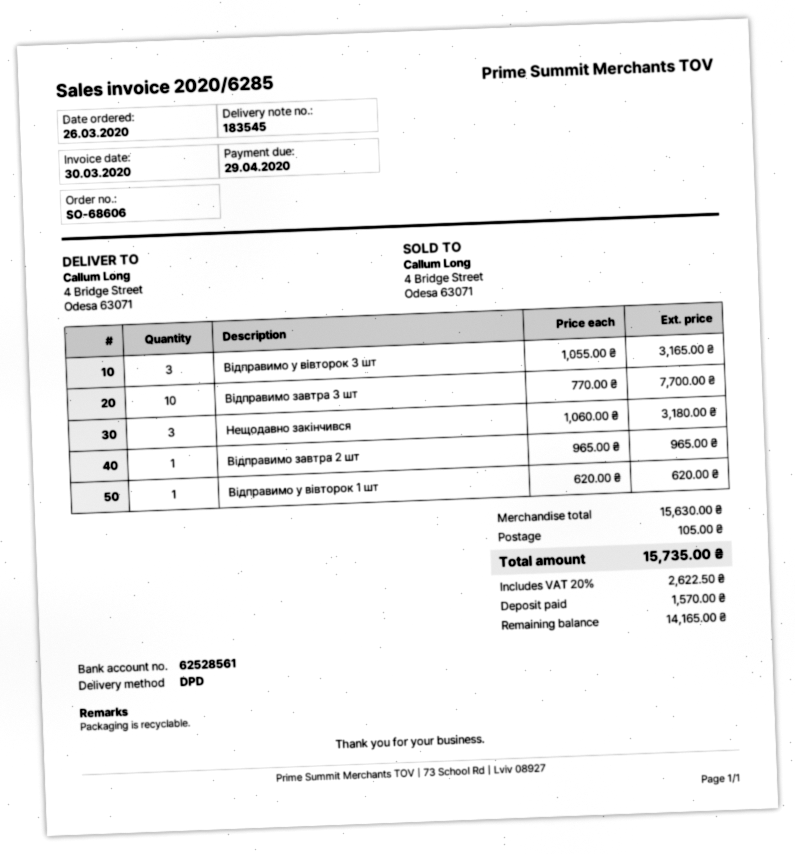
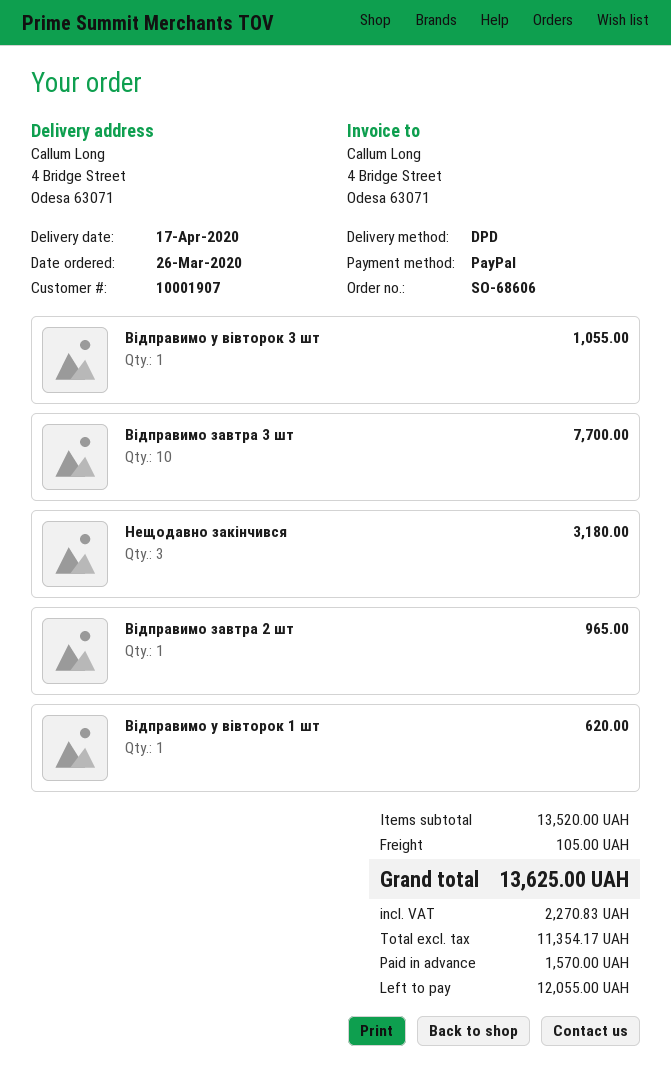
Відправимо у вівторок 3 шт: 3 for 3165.00 -> 1 for 1055.00
subtotal: 15630.00 -> 13520.00
tax: 2622.50 -> 2270.83
total: 15735.00 -> 13625.00
balance: 14165.00 -> 12055.00

